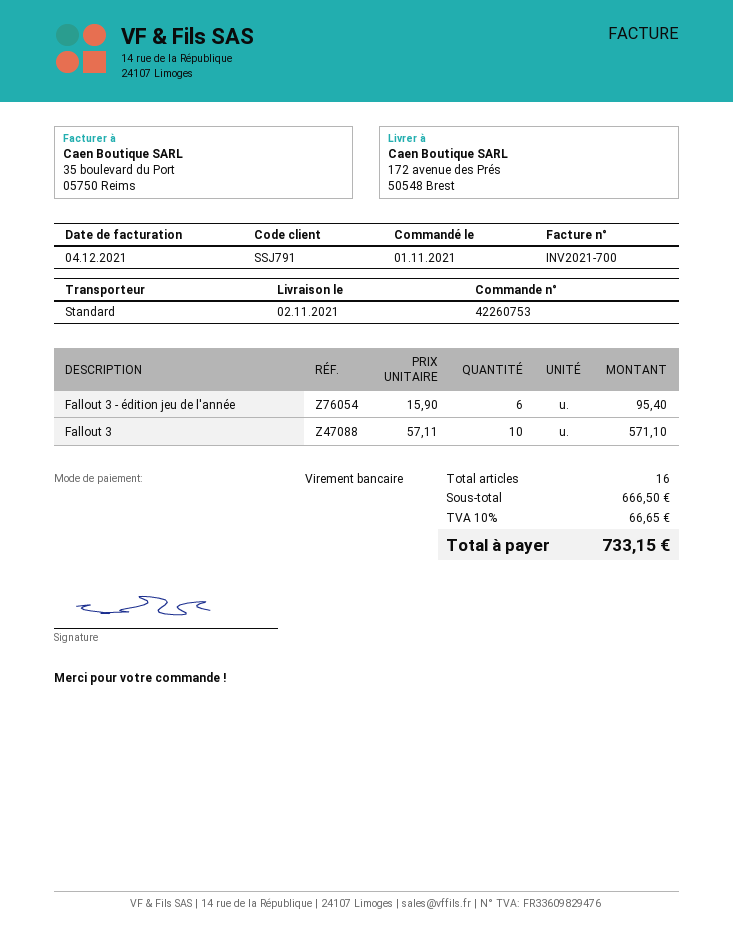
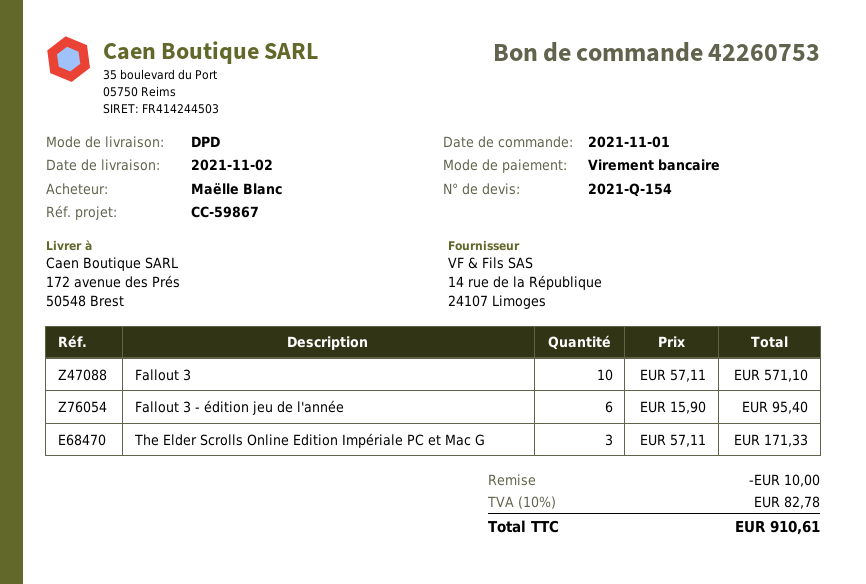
shipping method: standard -> DPD
The Elder Scrolls Online Edition Impériale PC et Mac G: none -> 3 x 57.11 = 171.33
discount: none -> 10.00
tax: 10% = 66.65 -> 10% = 82.78
total: 733.15 -> 910.61

